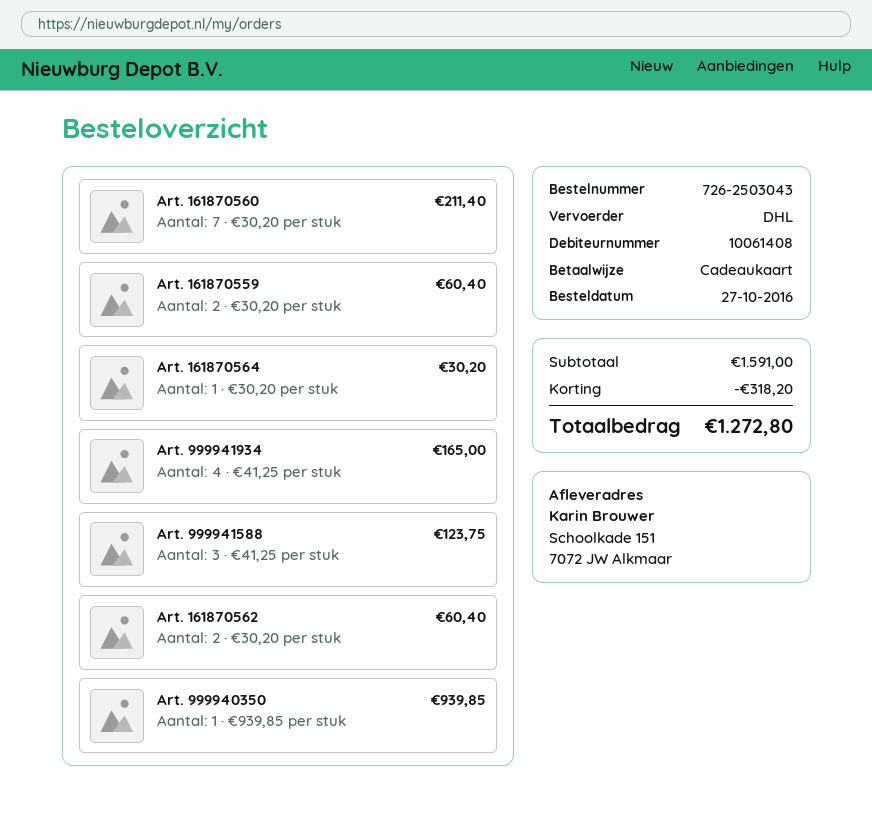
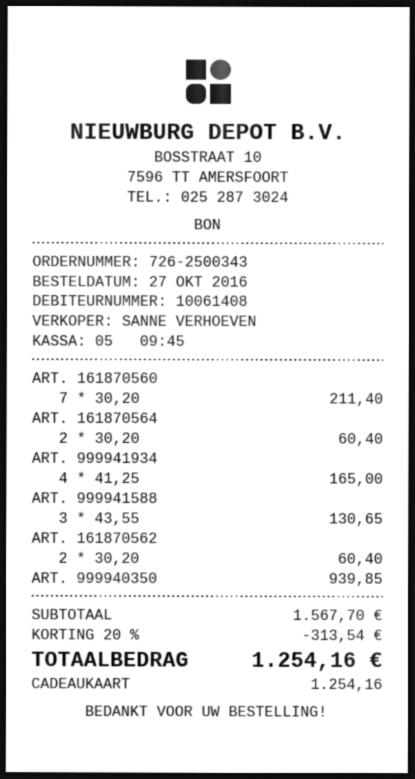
order number: 726-2503043 -> 726-2500343
Art. 161870559: 2 x 30.20 = 60.40 -> none
Art. 161870564: 1 x 30.20 = 30.20 -> 2 x 30.20 = 60.40
Art. 999941588: 3 x 41.25 = 123.75 -> 3 x 43.55 = 130.65
subtotal: 1591.00 -> 1567.70
discount: 318.20 -> 313.54
total: 1272.80 -> 1254.16

